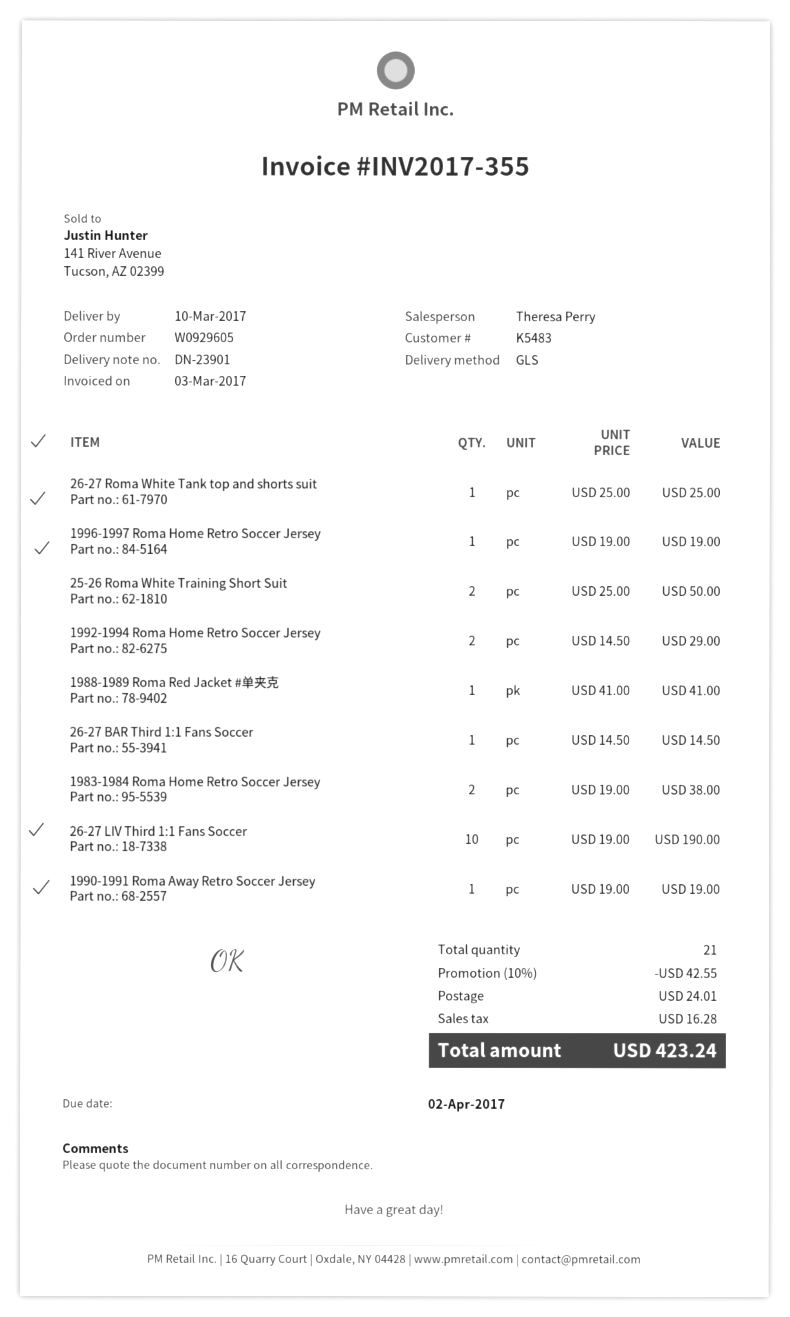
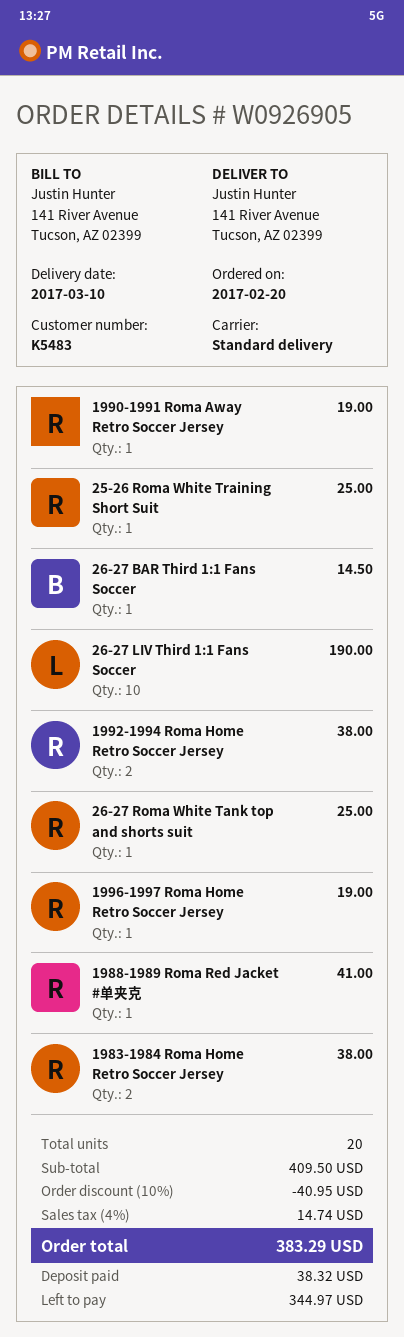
order number: W0929605 -> W0926905
shipping method: GLS -> standard
25-26 Roma White Training Short Suit: 2 for 50.00 -> 1 for 25.00
1992-1994 Roma Home Retro Soccer Jersey: 2 for 29.00 -> 2 for 38.00
total quantity: 21 -> 20
discount: 10% = 42.55 -> 10% = 40.95
shipping: 24.01 -> none
tax: 16.28 -> 14.74
total: 423.24 -> 383.29

